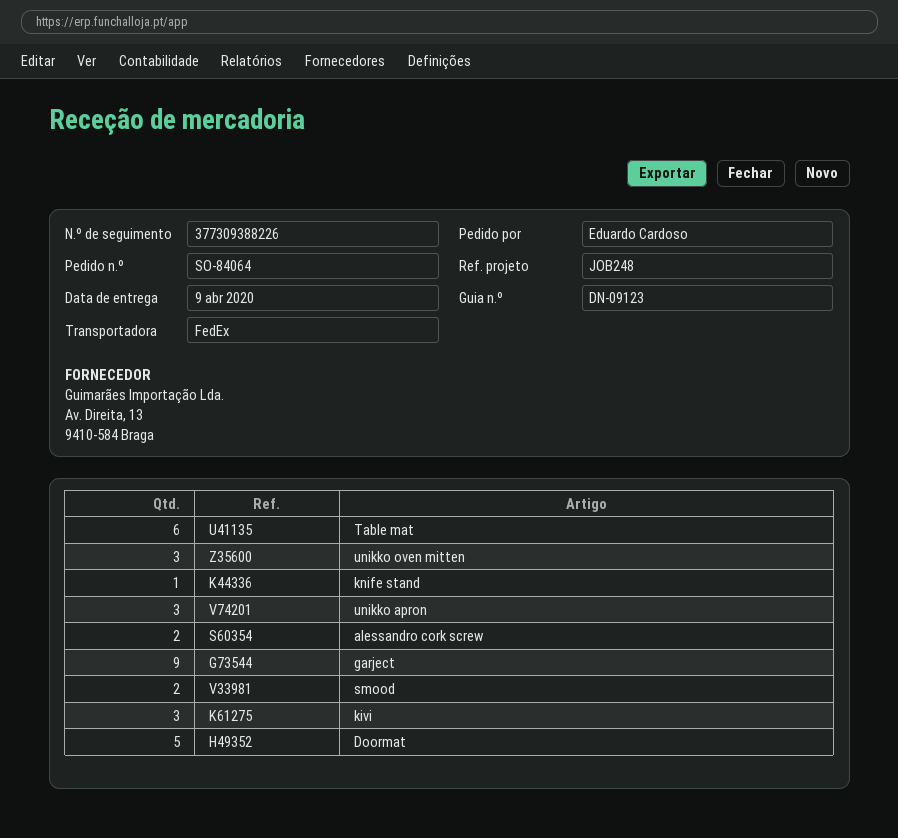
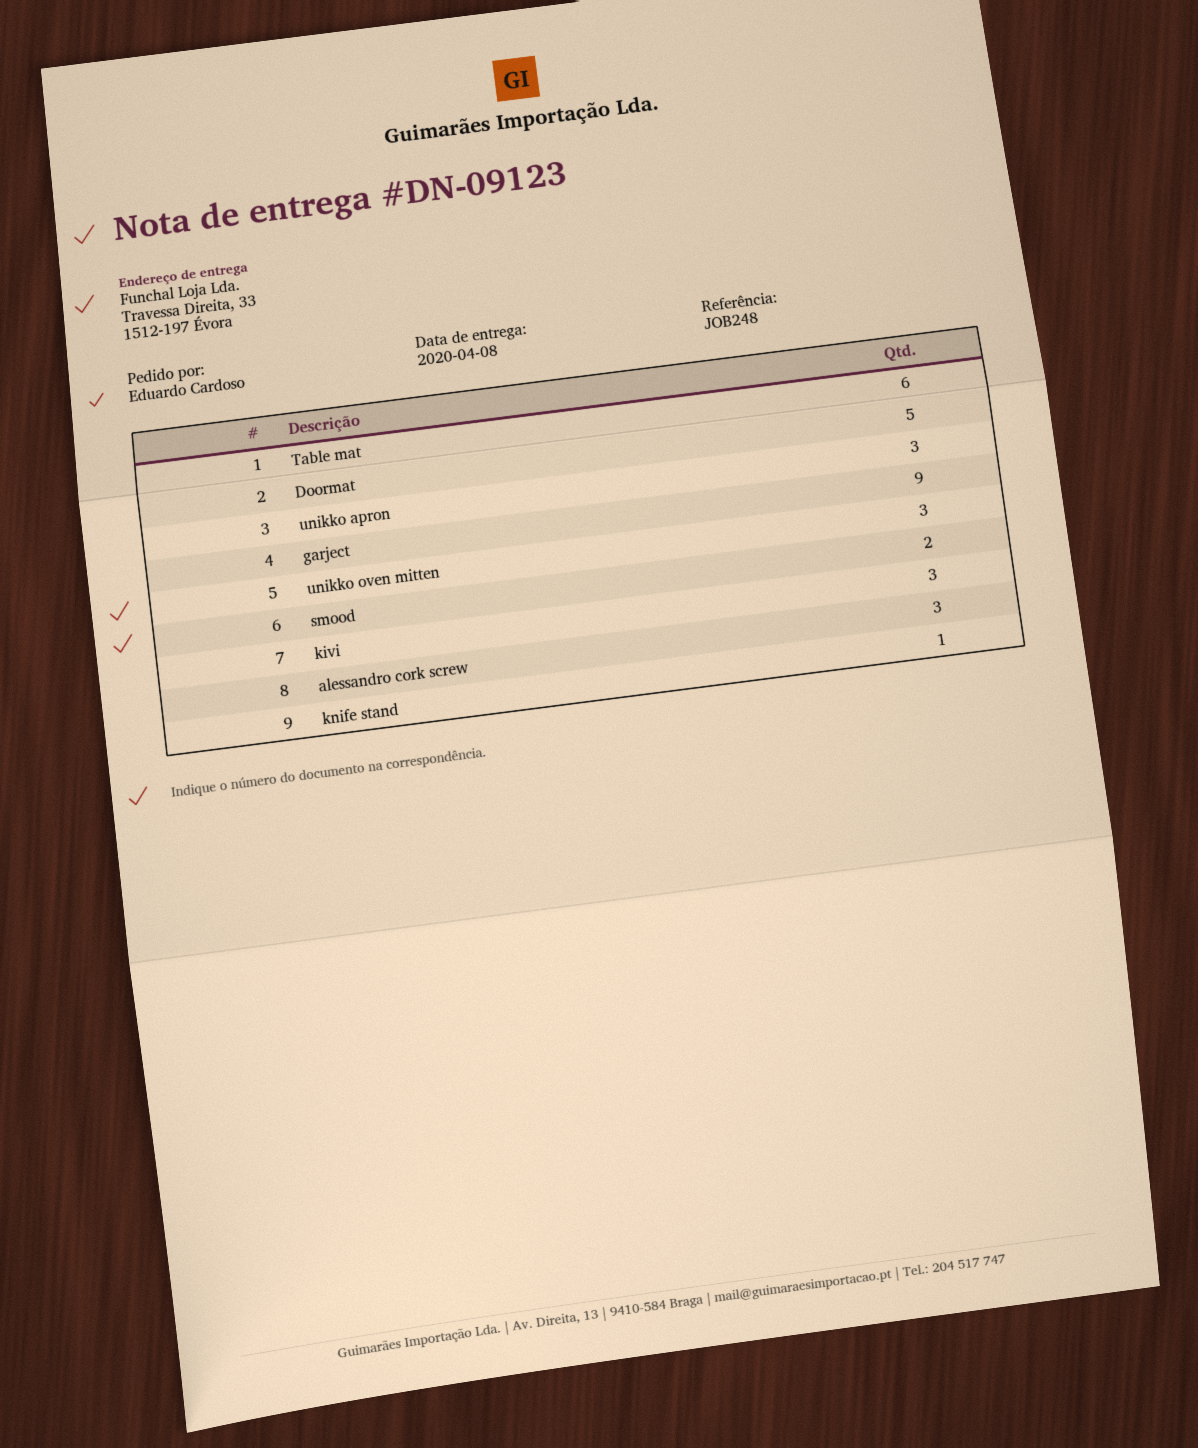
delivery date: 2020-04-09 -> 2020-04-08
alessandro cork screw: 2 -> 3

